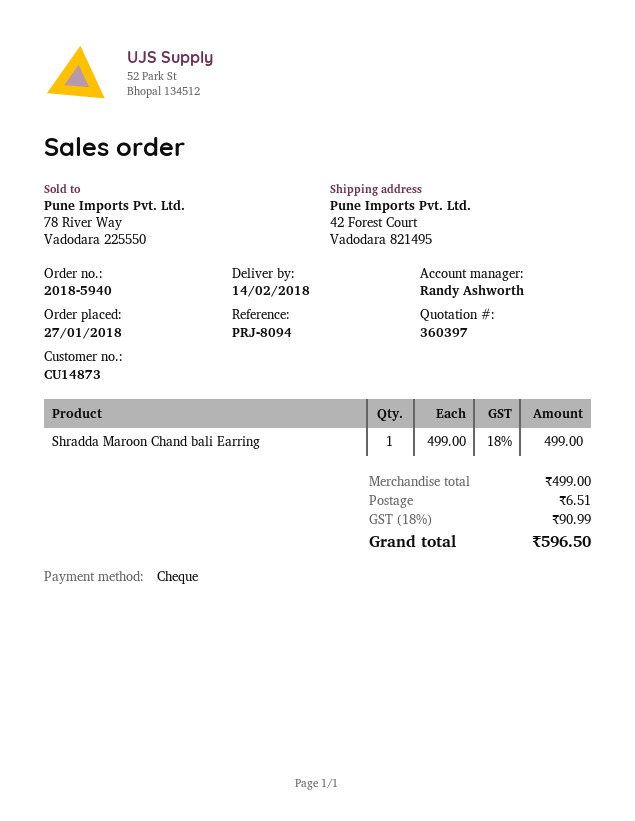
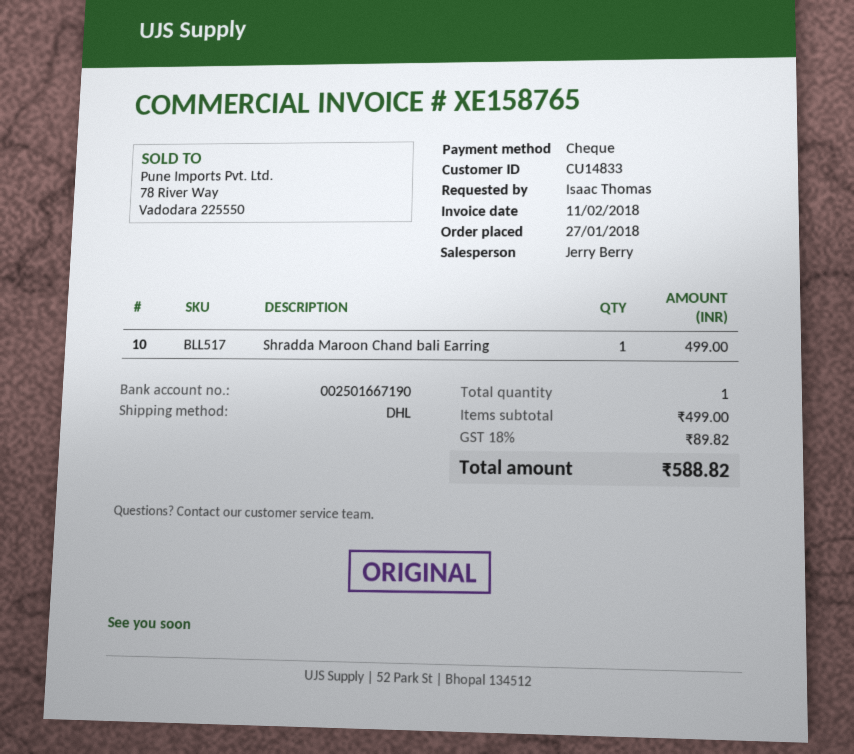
customer number: CU14873 -> CU14833
sales rep: Randy Ashworth -> Jerry Berry
shipping: 6.51 -> none
tax: 18% = 90.99 -> 18% = 89.82
total: 596.50 -> 588.82

